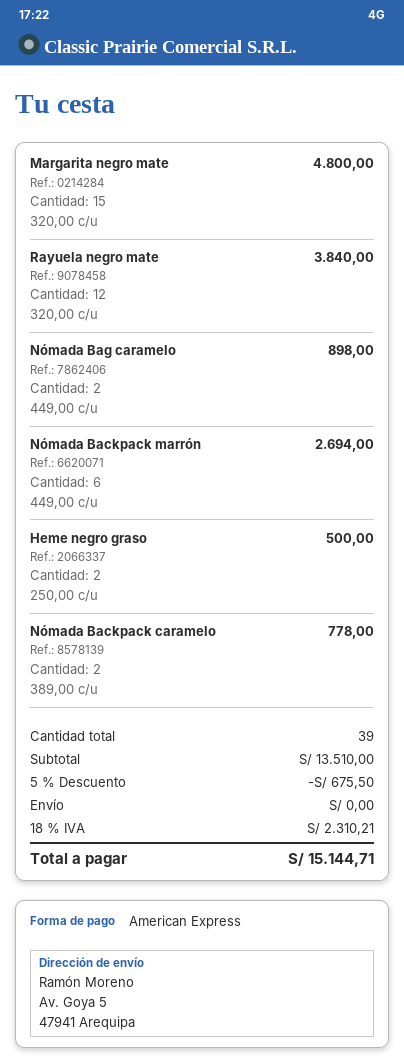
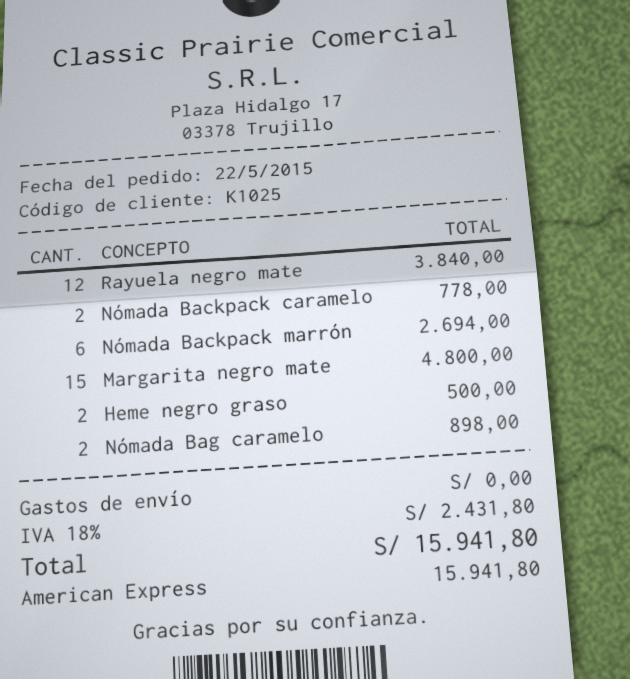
discount: 5% = 675.50 -> none
tax: 18% = 2310.21 -> 18% = 2431.80
total: 15144.71 -> 15941.80

